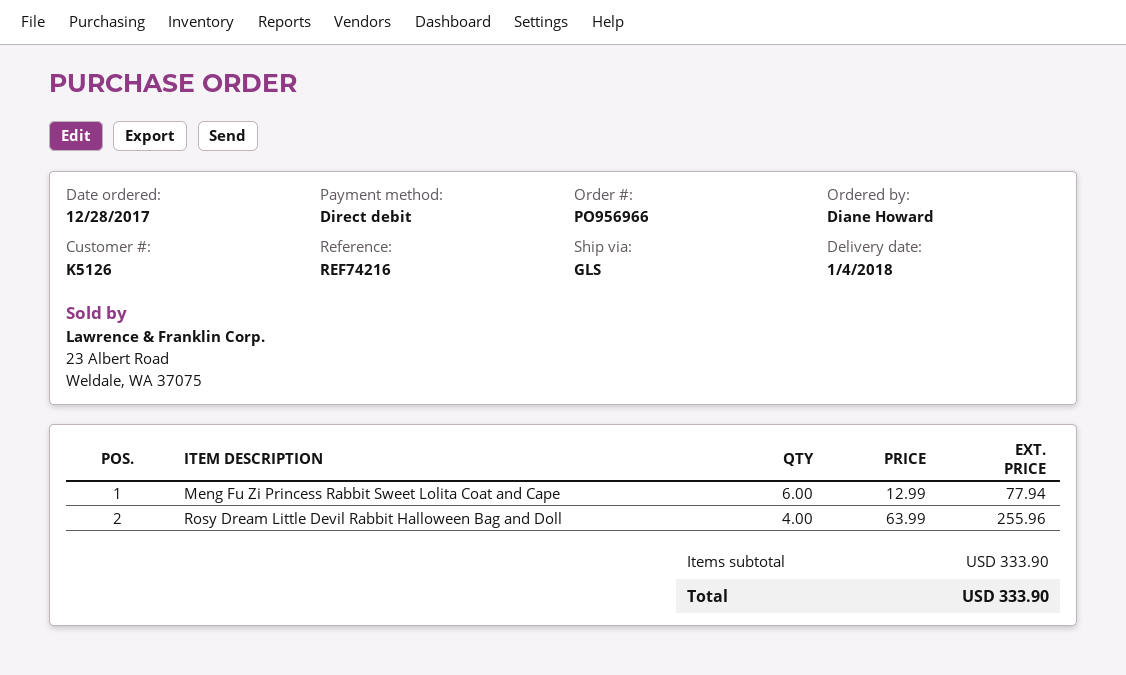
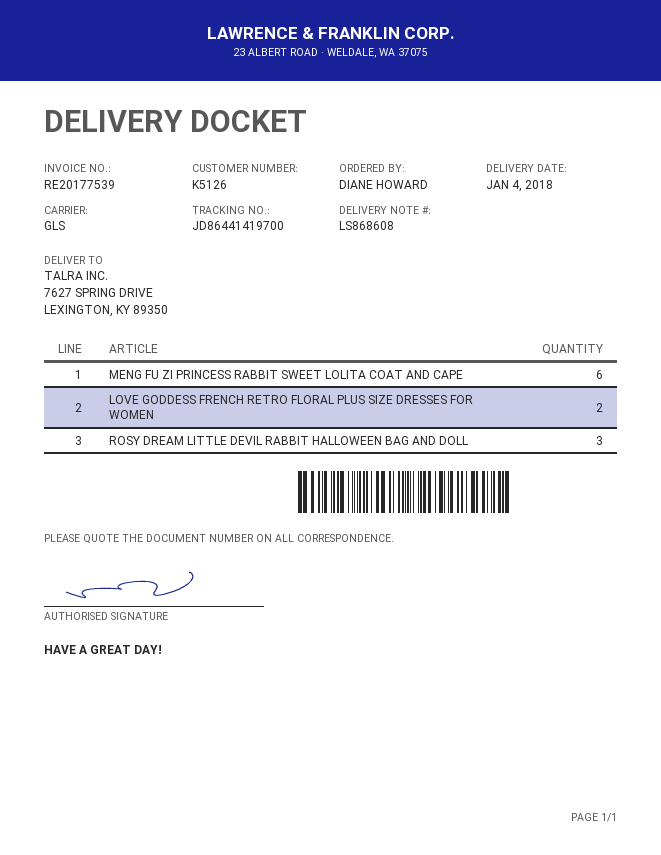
Rosy Dream Little Devil Rabbit Halloween Bag and Doll: 4 -> 3
LOVE GODDESS FRENCH RETRO FLORAL PLUS SIZE DRESSES FOR WOMEN: none -> 2

